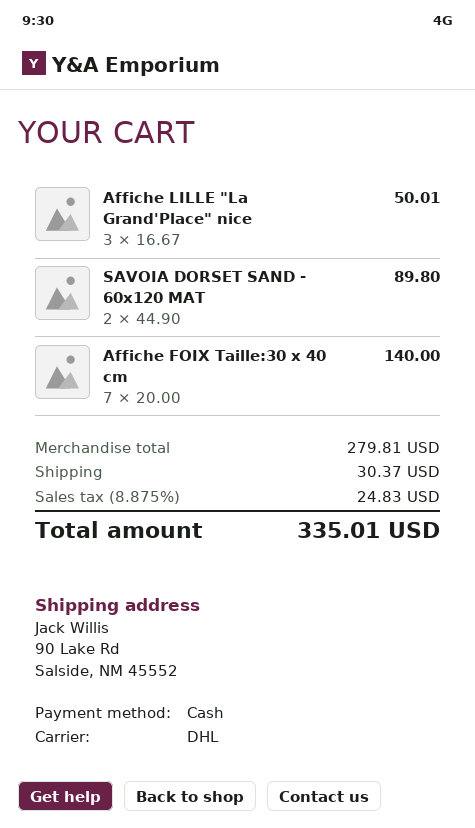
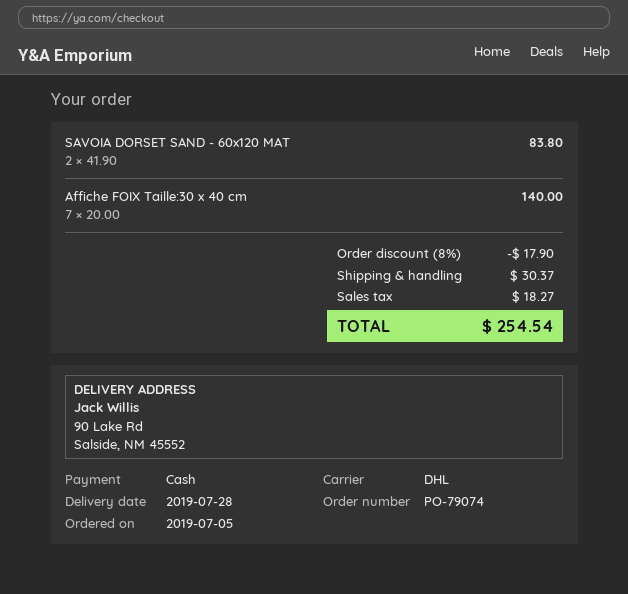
Affiche LILLE "La Grand'Place" nice: 3 x 16.67 = 50.01 -> none
SAVOIA DORSET SAND - 60x120 MAT: 2 x 44.90 = 89.80 -> 2 x 41.90 = 83.80
discount: none -> 8% = 17.90
tax: 24.83 -> 18.27
total: 335.01 -> 254.54

